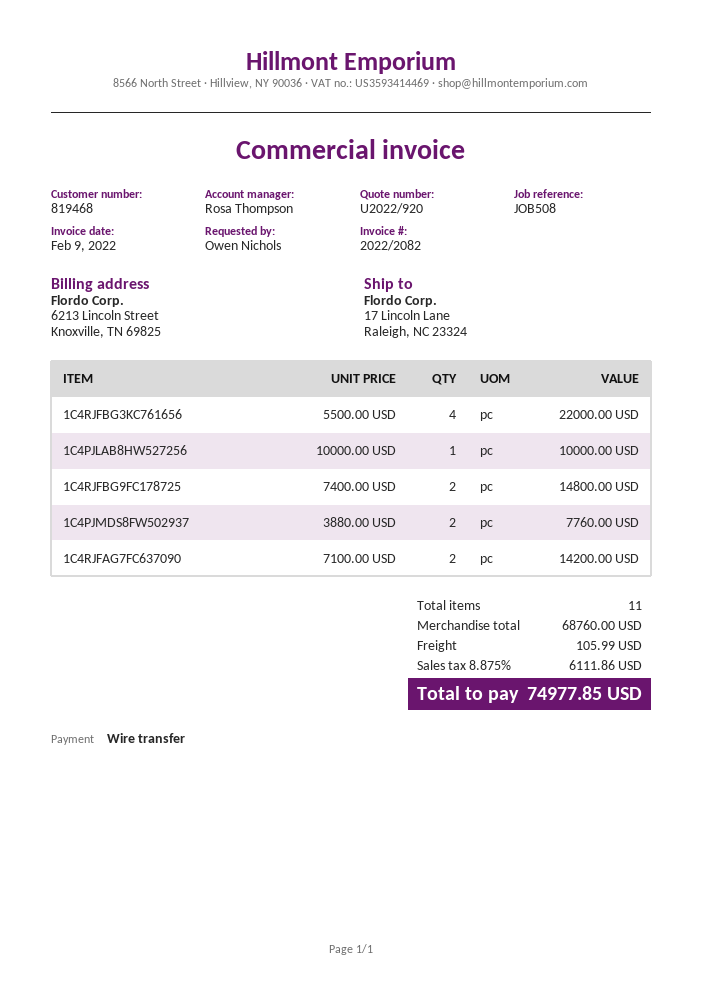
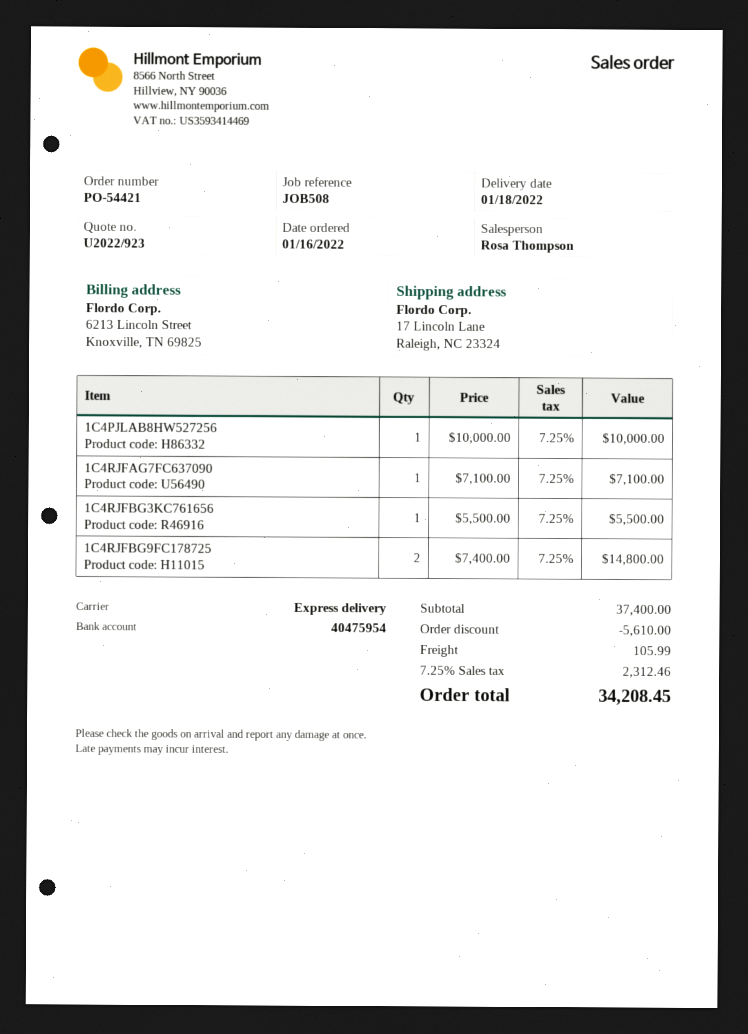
quote number: U2022/920 -> U2022/923
1C4RJFBG3KC761656: 4 x 5500.00 = 22000.00 -> 1 x 5500.00 = 5500.00
1C4PJMDS8FW502937: 2 x 3880.00 = 7760.00 -> none
1C4RJFAG7FC637090: 2 x 7100.00 = 14200.00 -> 1 x 7100.00 = 7100.00
subtotal: 68760.00 -> 37400.00
discount: none -> 5610.00
tax: 8.875% = 6111.86 -> 7.25% = 2312.46
total: 74977.85 -> 34208.45

